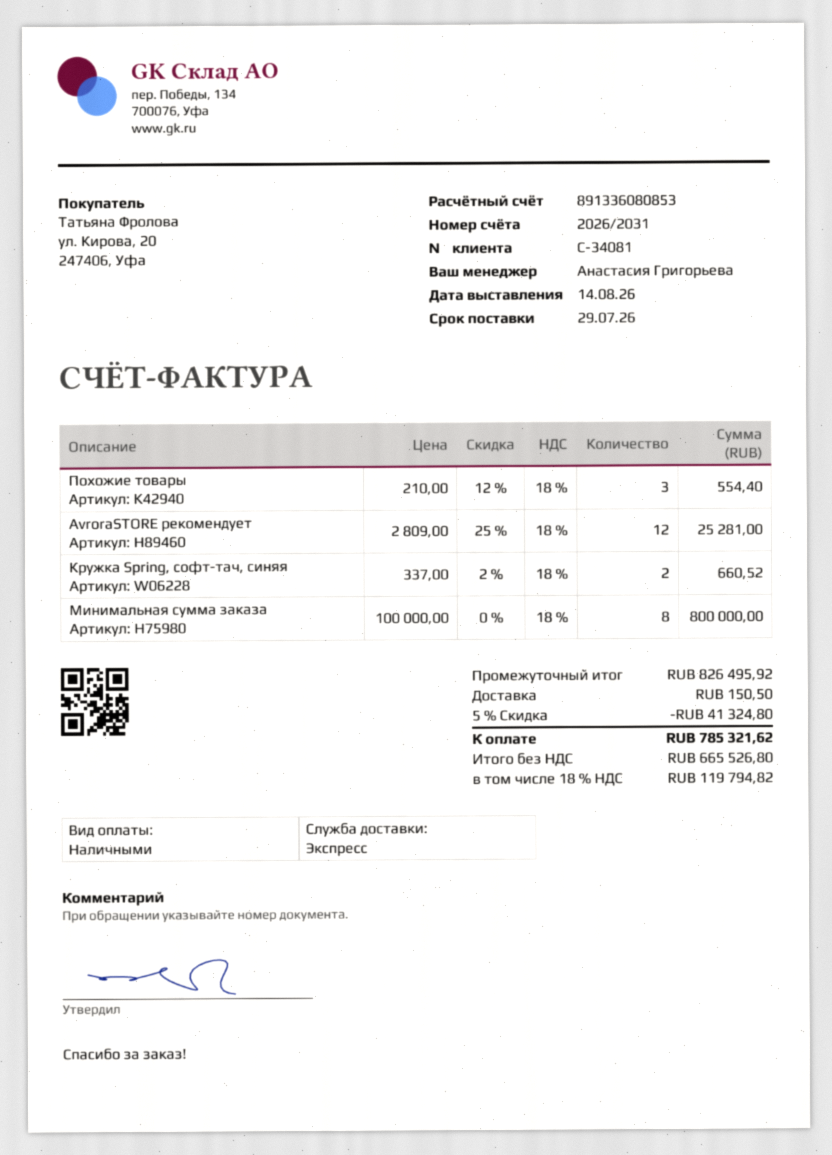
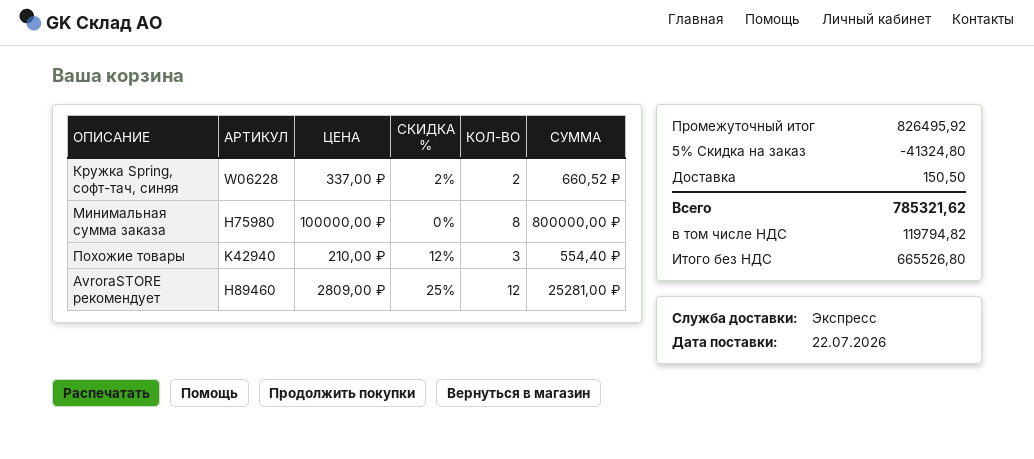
delivery date: 2026-07-29 -> 2026-07-22

